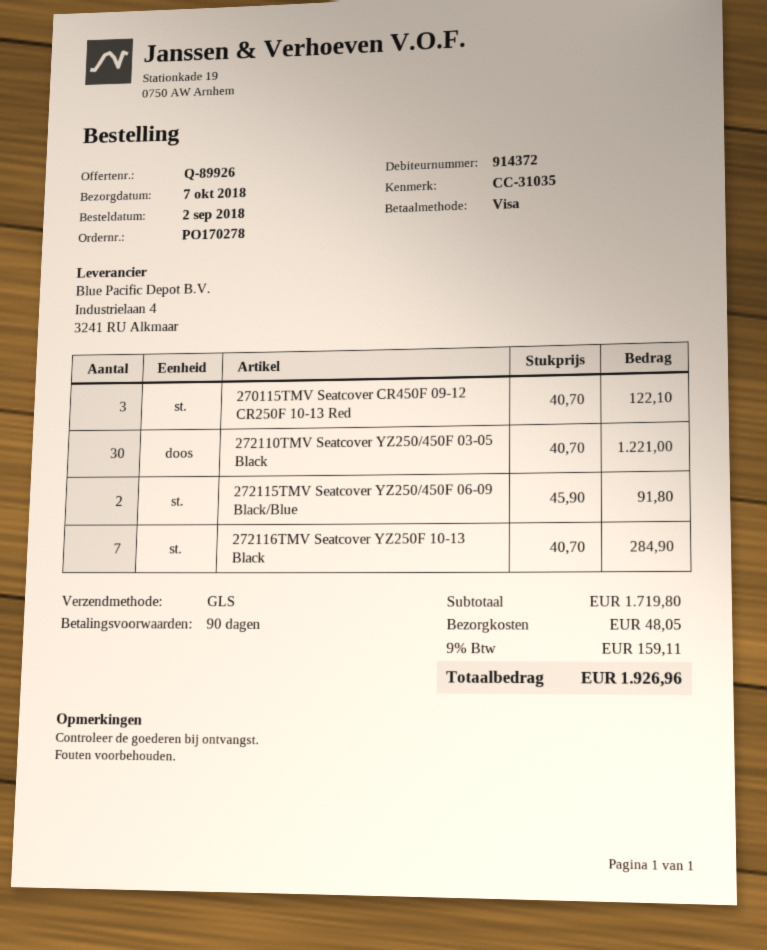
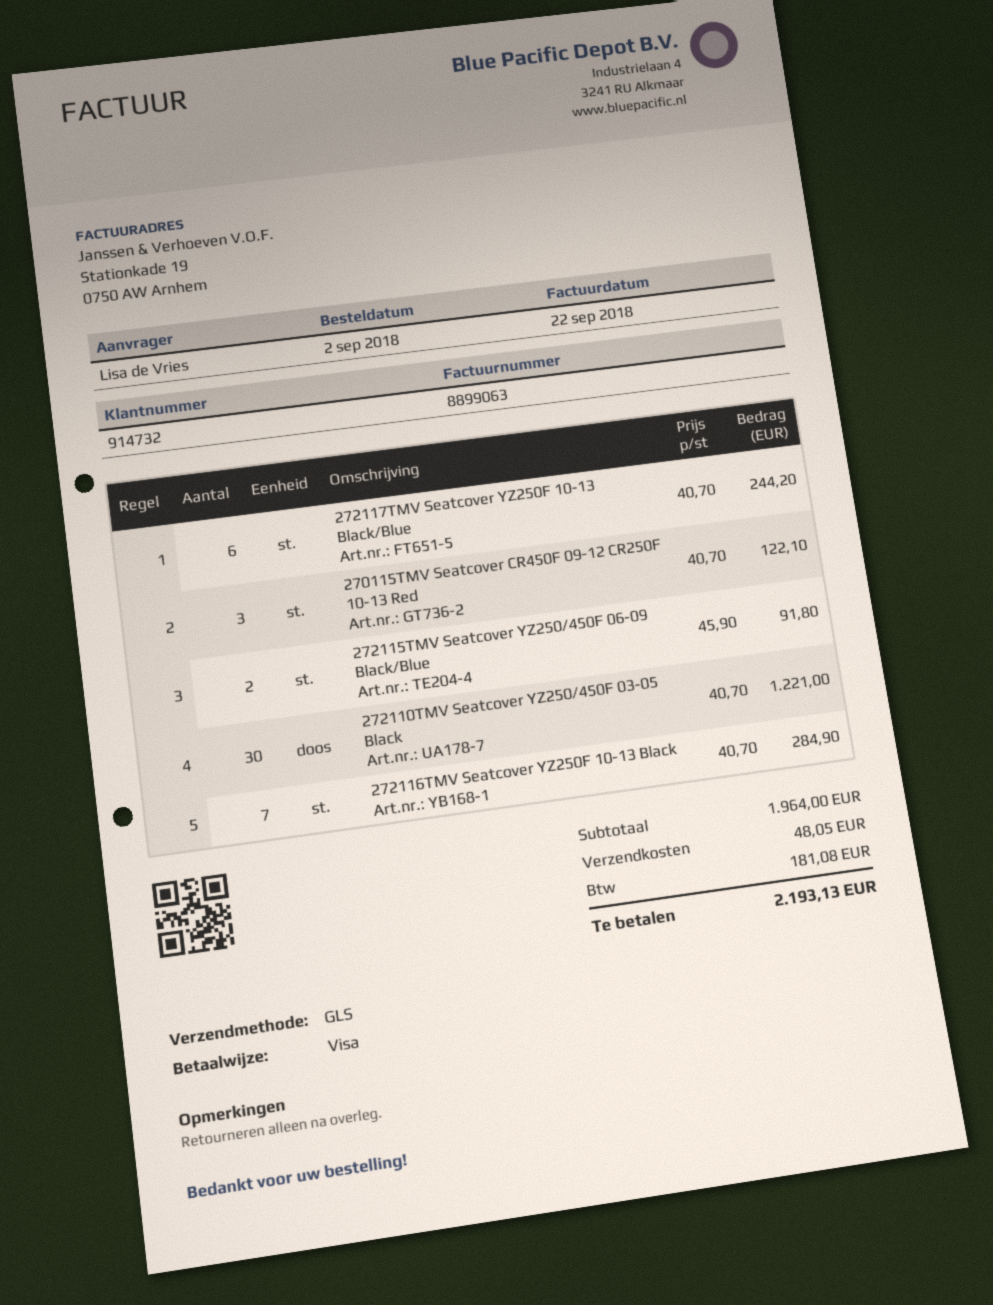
customer number: 914372 -> 914732
272117TMV Seatcover YZ250F 10-13 Black/Blue: none -> 6 x 40.70 = 244.20
subtotal: 1719.80 -> 1964.00
tax: 159.11 -> 181.08
total: 1926.96 -> 2193.13

